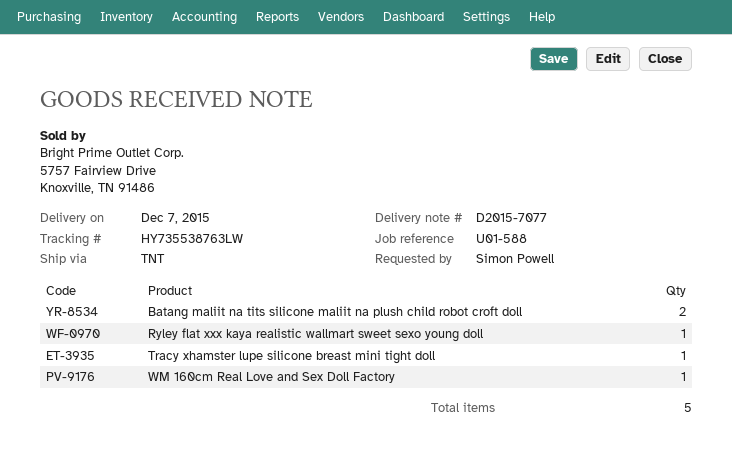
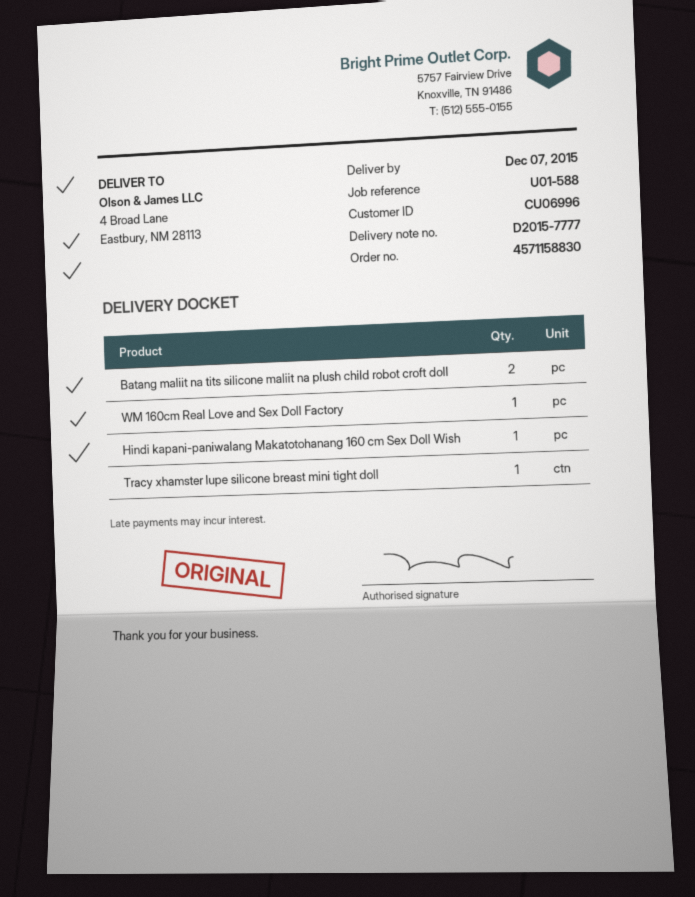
delivery note number: D2015-7077 -> D2015-7777
Ryley flat xxx kaya realistic wallmart sweet sexo young doll: 1 -> none
Hindi kapani-paniwalang Makatotohanang 160 cm Sex Doll Wish: none -> 1

